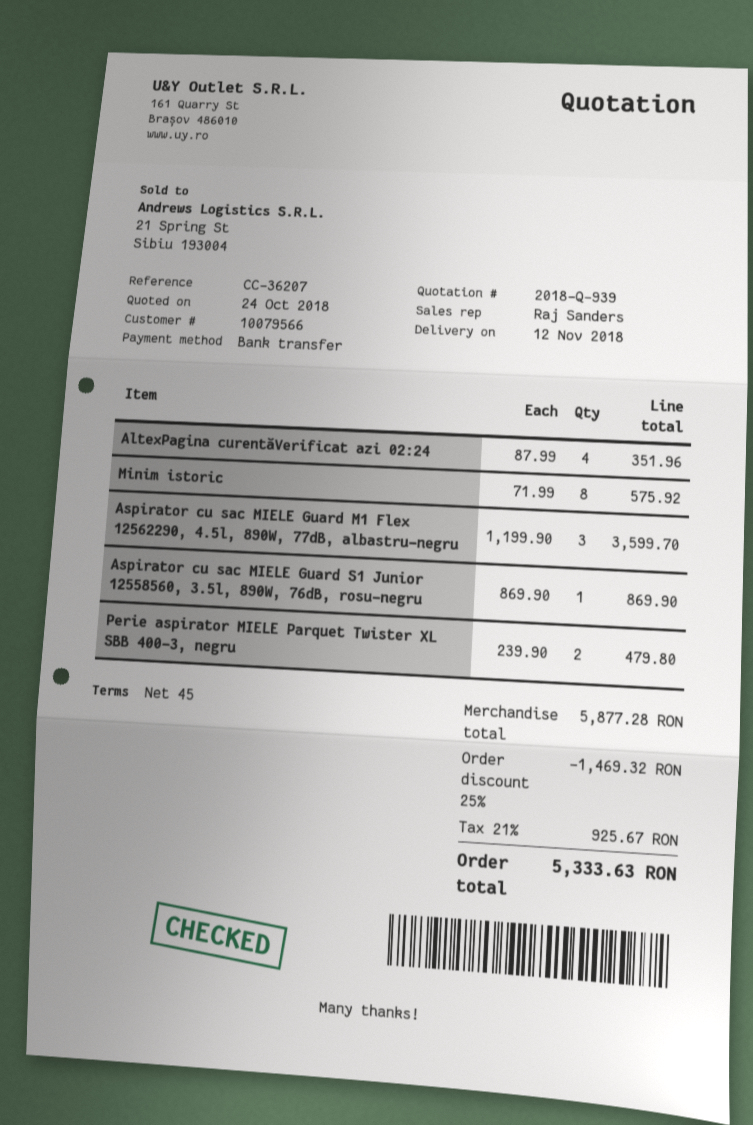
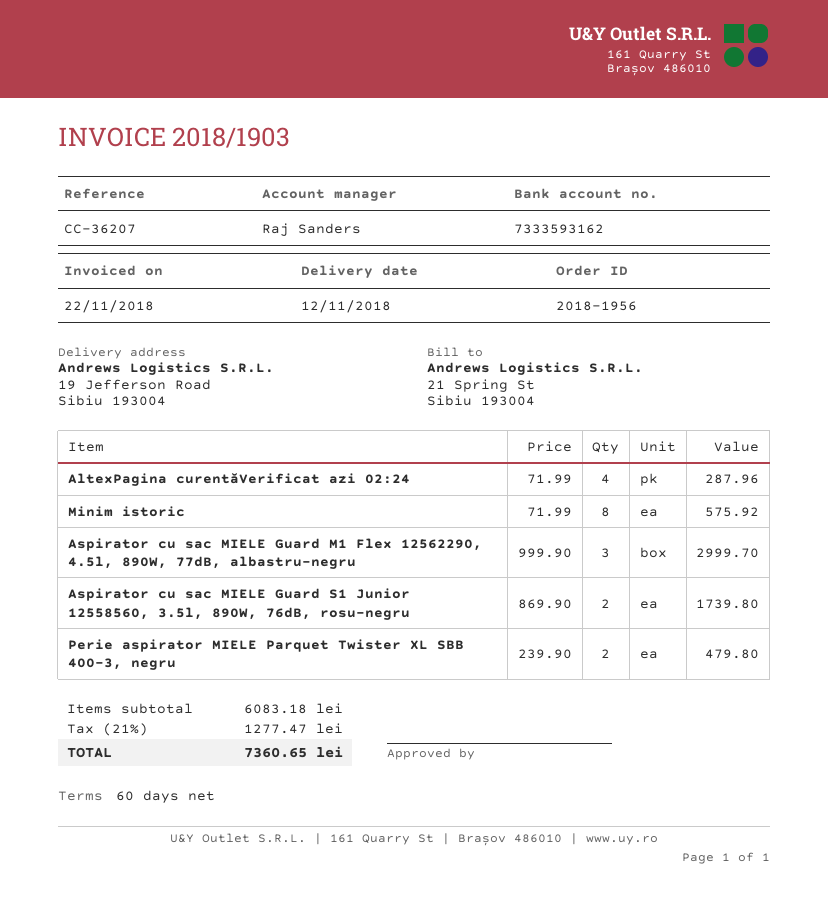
payment terms: 45 days -> 60 days
AltexPagina curentăVerificat azi 02:24: 4 x 87.99 = 351.96 -> 4 x 71.99 = 287.96
Aspirator cu sac MIELE Guard M1 Flex 12562290, 4.5l, 890W, 77dB, albastru-negru: 3 x 1199.90 = 3599.70 -> 3 x 999.90 = 2999.70
Aspirator cu sac MIELE Guard S1 Junior 12558560, 3.5l, 890W, 76dB, rosu-negru: 1 x 869.90 = 869.90 -> 2 x 869.90 = 1739.80
subtotal: 5877.28 -> 6083.18
discount: 25% = 1469.32 -> none
tax: 21% = 925.67 -> 21% = 1277.47
total: 5333.63 -> 7360.65

